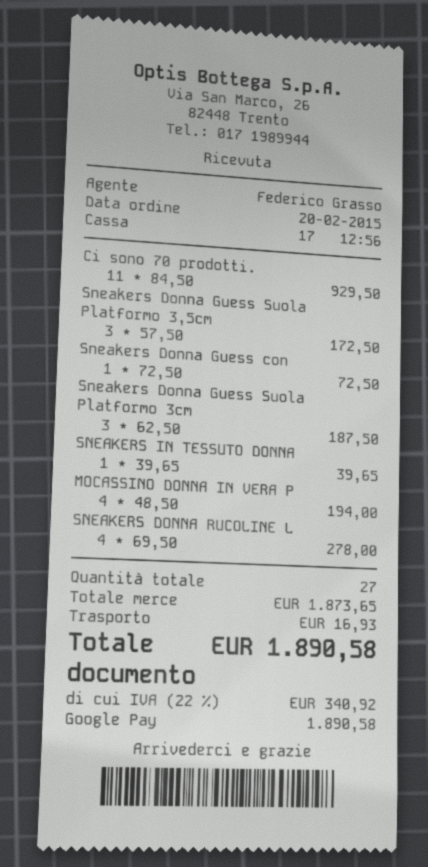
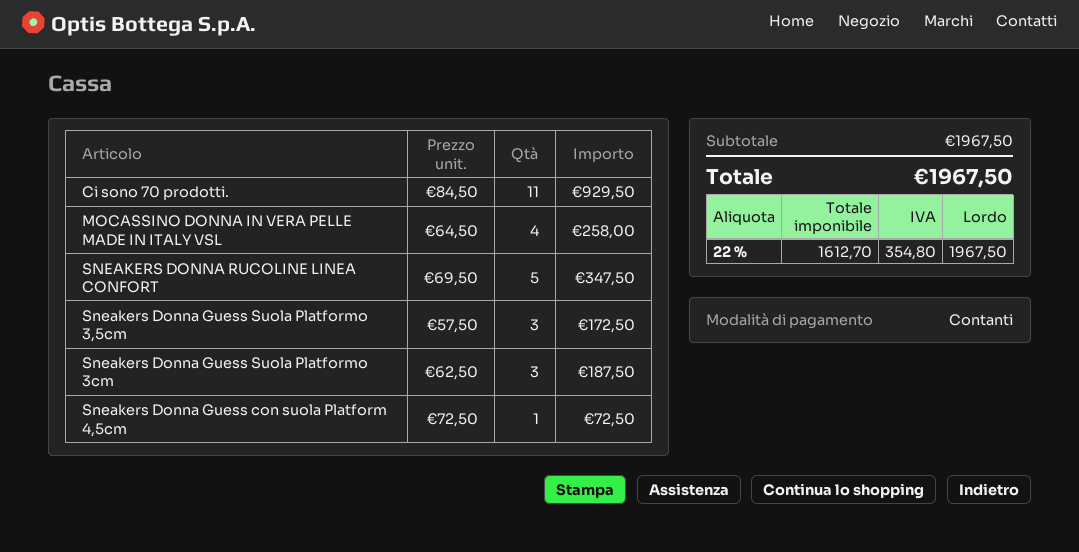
payment method: Google Pay -> cash
SNEAKERS IN TESSUTO DONNA: 1 x 39.65 = 39.65 -> none
MOCASSINO DONNA IN VERA P: 4 x 48.50 = 194.00 -> 4 x 64.50 = 258.00
SNEAKERS DONNA RUCOLINE L: 4 x 69.50 = 278.00 -> 5 x 69.50 = 347.50
subtotal: 1873.65 -> 1967.50
shipping: 16.93 -> none
tax: 22% = 340.92 -> 22% = 354.80
total: 1890.58 -> 1967.50

